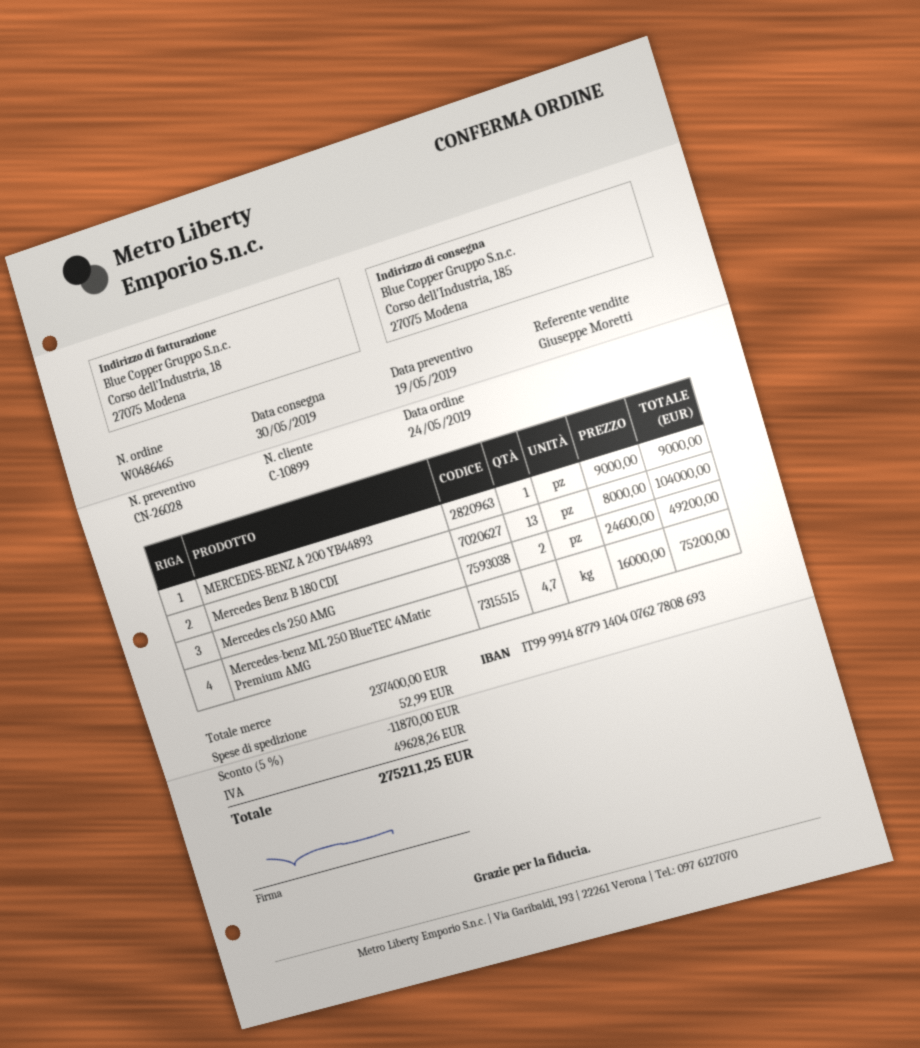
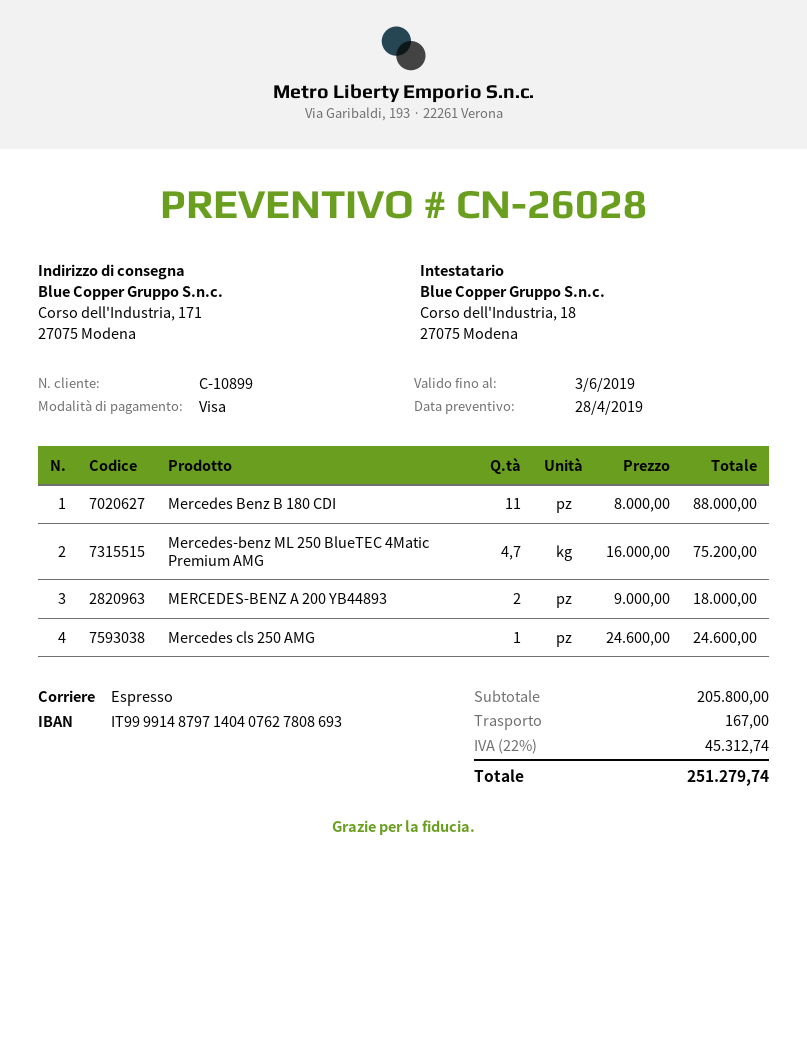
quote date: 2019-05-19 -> 2019-04-28
bank account: IT9999148779140407627808693 -> IT9999148797140407627808693
ship to: Corso dell'Industria, 185, 27075 Modena -> Corso dell'Industria, 171, 27075 Modena
MERCEDES-BENZ A 200 YB44893: 1 x 9000.00 = 9000.00 -> 2 x 9000.00 = 18000.00
Mercedes Benz B 180 CDI: 13 x 8000.00 = 104000.00 -> 11 x 8000.00 = 88000.00
Mercedes cls 250 AMG: 2 x 24600.00 = 49200.00 -> 1 x 24600.00 = 24600.00
subtotal: 237400.00 -> 205800.00
discount: 5% = 11870.00 -> none
shipping: 52.99 -> 167.00
tax: 49628.26 -> 45312.74
total: 275211.25 -> 251279.74

